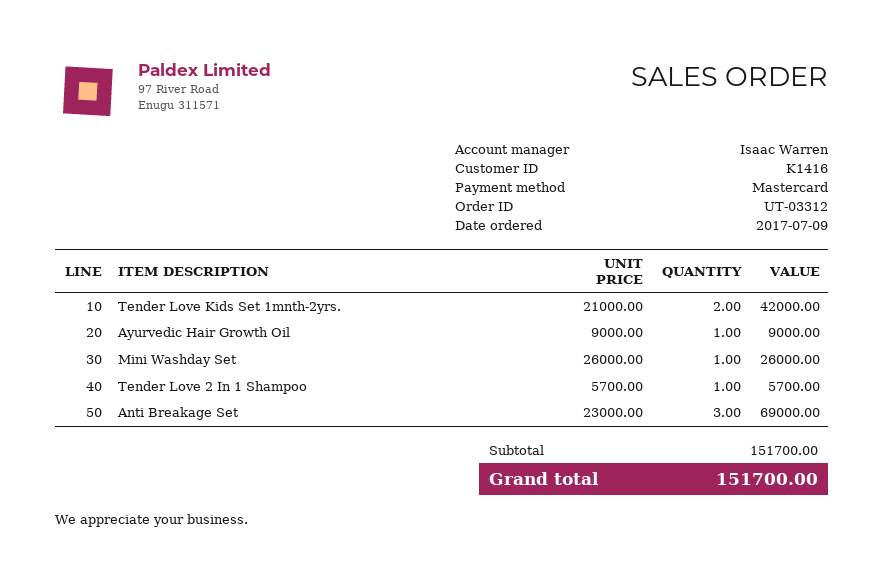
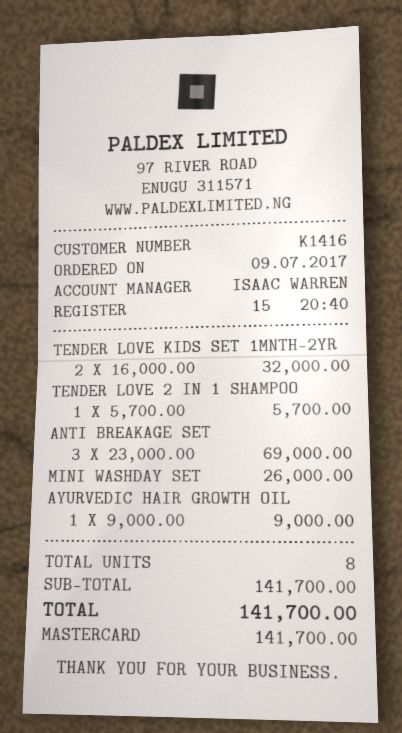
Tender Love Kids Set 1mnth-2yrs.: 2 x 21000.00 = 42000.00 -> 2 x 16000.00 = 32000.00
subtotal: 151700.00 -> 141700.00
total: 151700.00 -> 141700.00

